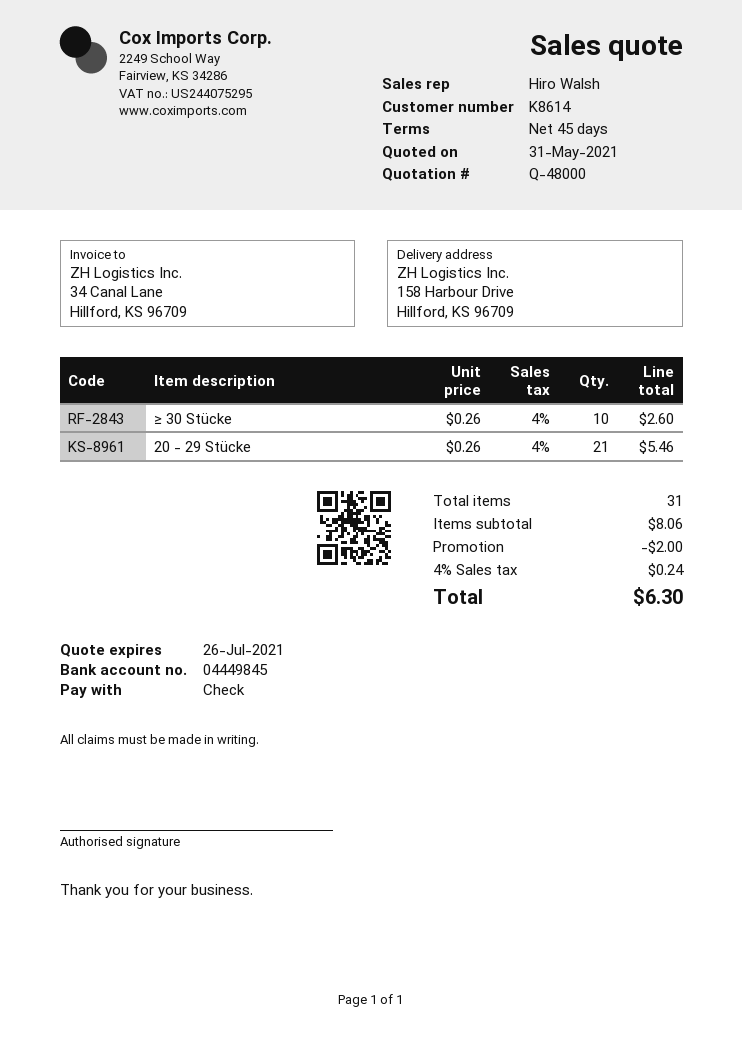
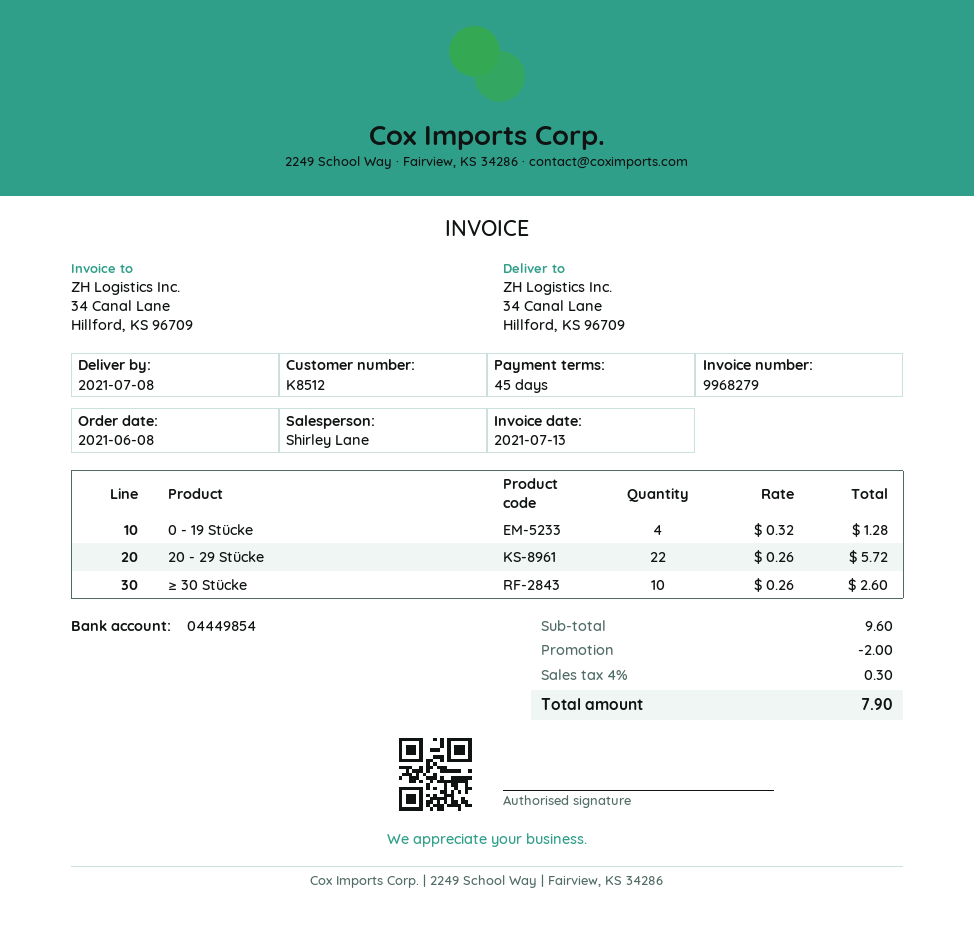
customer number: K8614 -> K8512
sales rep: Hiro Walsh -> Shirley Lane
bank account: 04449845 -> 04449854
ship to: 158 Harbour Drive, Hillford, KS 96709 -> 34 Canal Lane, Hillford, KS 96709
20 - 29 Stücke: 21 x 0.26 = 5.46 -> 22 x 0.26 = 5.72
0 - 19 Stücke: none -> 4 x 0.32 = 1.28
subtotal: 8.06 -> 9.60
tax: 4% = 0.24 -> 4% = 0.30
total: 6.30 -> 7.90

